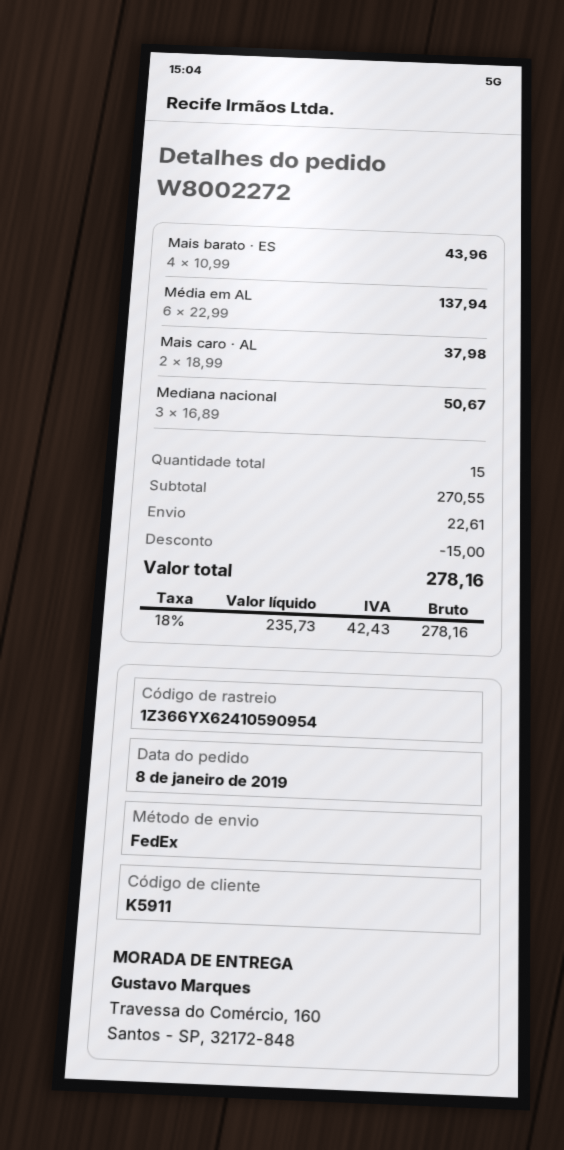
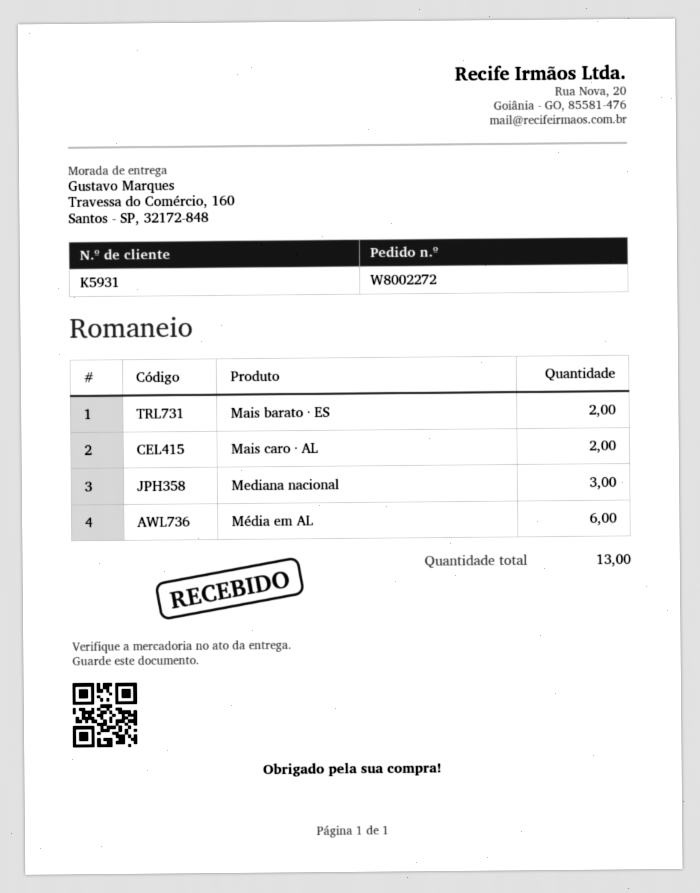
customer number: K5911 -> K5931
Mais barato · ES: 4 -> 2
total quantity: 15 -> 13

